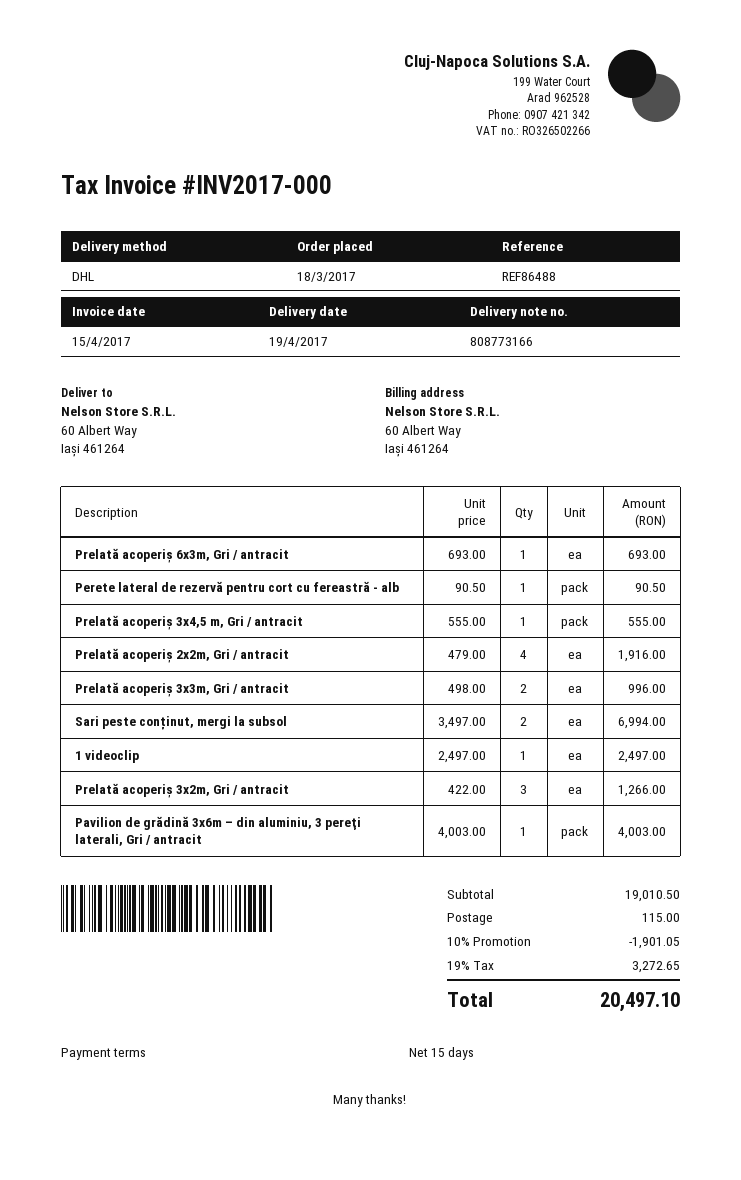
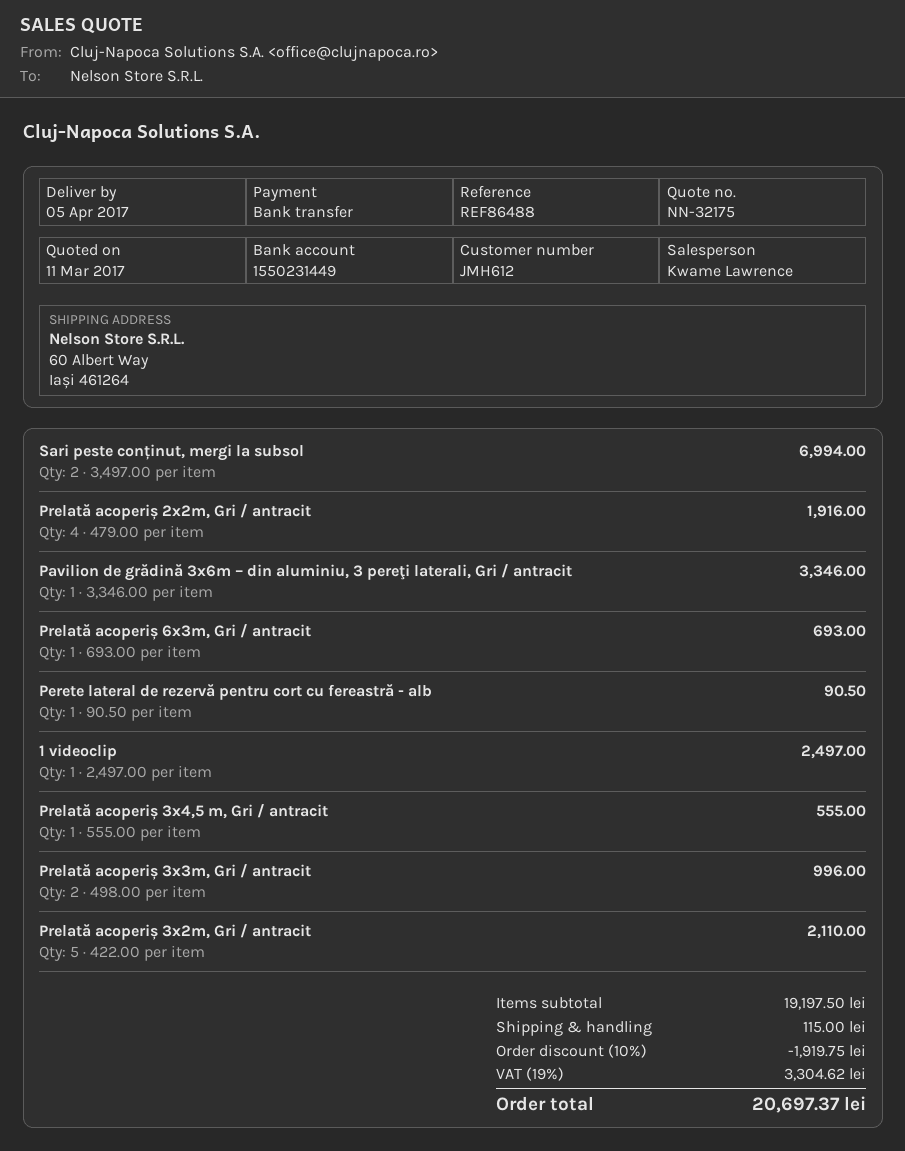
delivery date: 2017-04-19 -> 2017-04-05
Prelată acoperiș 3x2m, Gri / antracit: 3 x 422.00 = 1266.00 -> 5 x 422.00 = 2110.00
Pavilion de grădină 3x6m – din aluminiu, 3 pereţi laterali, Gri / antracit: 1 x 4003.00 = 4003.00 -> 1 x 3346.00 = 3346.00
subtotal: 19010.50 -> 19197.50
discount: 10% = 1901.05 -> 10% = 1919.75
tax: 19% = 3272.65 -> 19% = 3304.62
total: 20497.10 -> 20697.37

